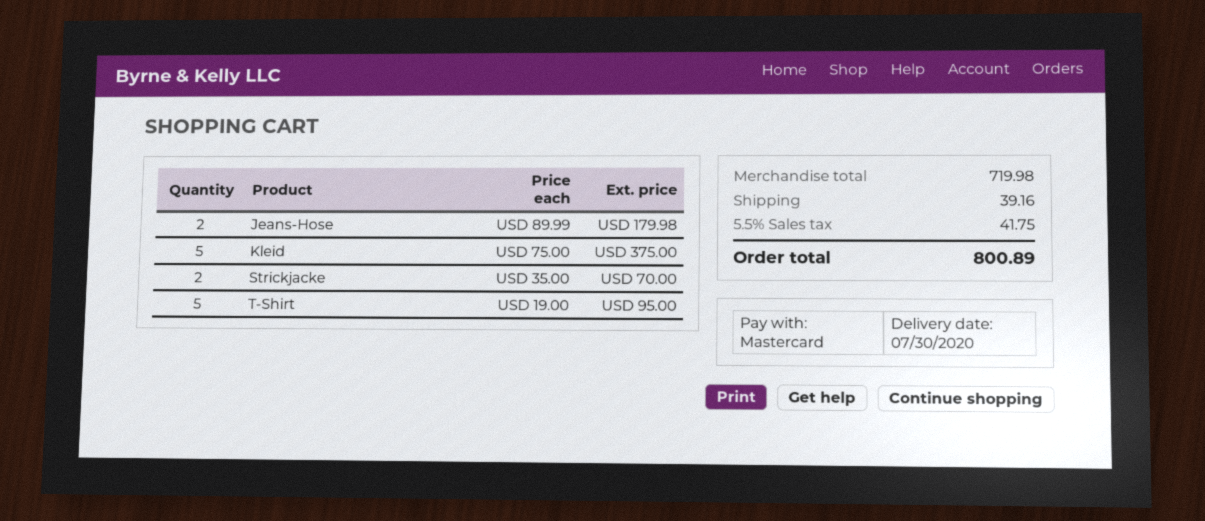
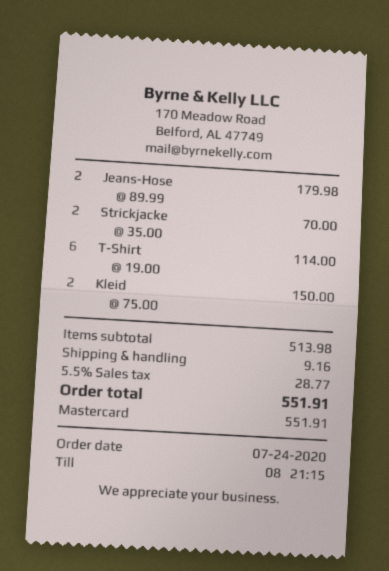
Kleid: 5 x 75.00 = 375.00 -> 2 x 75.00 = 150.00
T-Shirt: 5 x 19.00 = 95.00 -> 6 x 19.00 = 114.00
subtotal: 719.98 -> 513.98
shipping: 39.16 -> 9.16
tax: 5.5% = 41.75 -> 5.5% = 28.77
total: 800.89 -> 551.91

